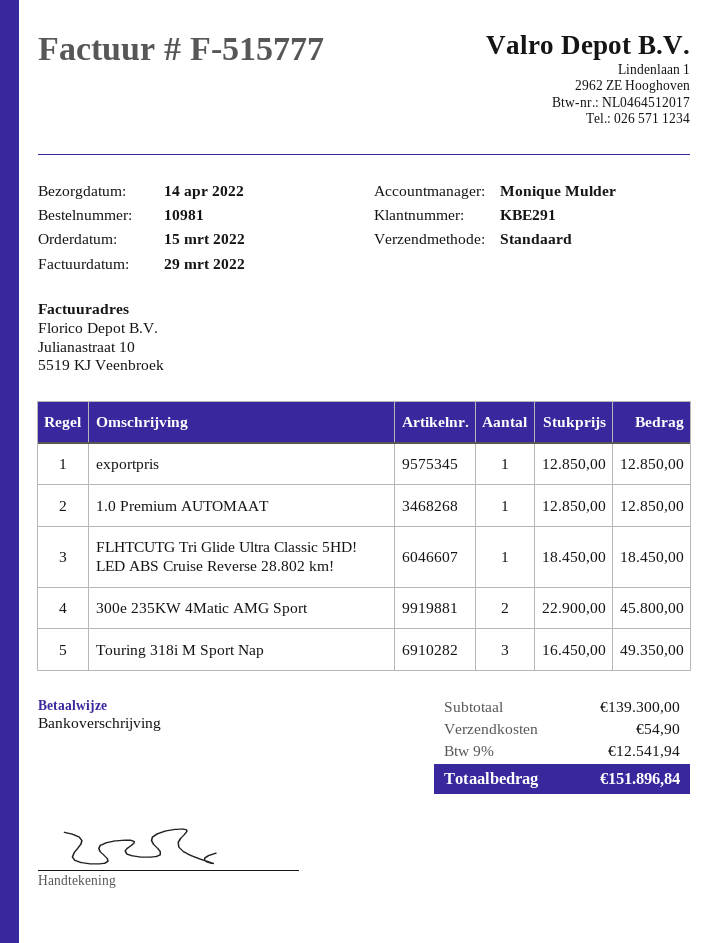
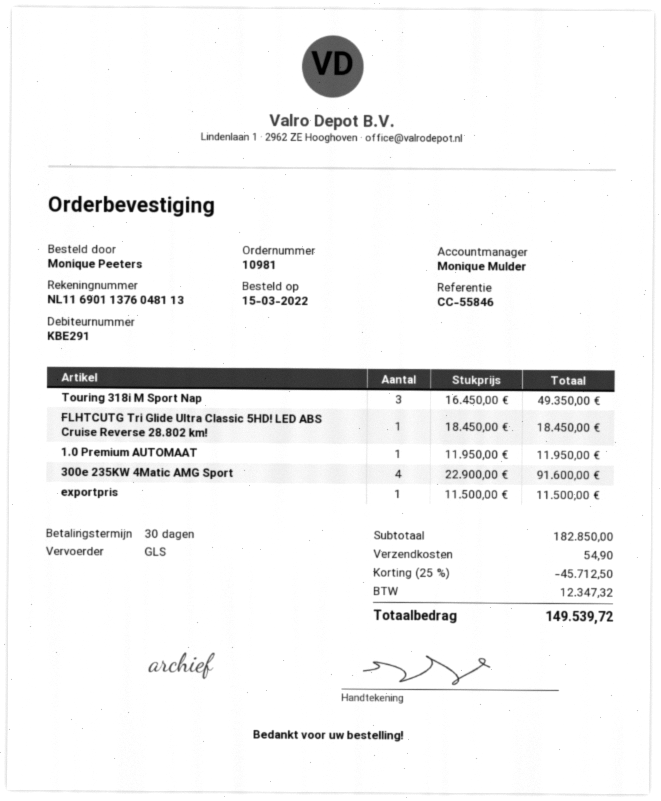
shipping method: standard -> GLS
exportpris: 1 x 12850.00 = 12850.00 -> 1 x 11500.00 = 11500.00
1.0 Premium AUTOMAAT: 1 x 12850.00 = 12850.00 -> 1 x 11950.00 = 11950.00
300e 235KW 4Matic AMG Sport: 2 x 22900.00 = 45800.00 -> 4 x 22900.00 = 91600.00
subtotal: 139300.00 -> 182850.00
discount: none -> 25% = 45712.50
tax: 12541.94 -> 12347.32
total: 151896.84 -> 149539.72

